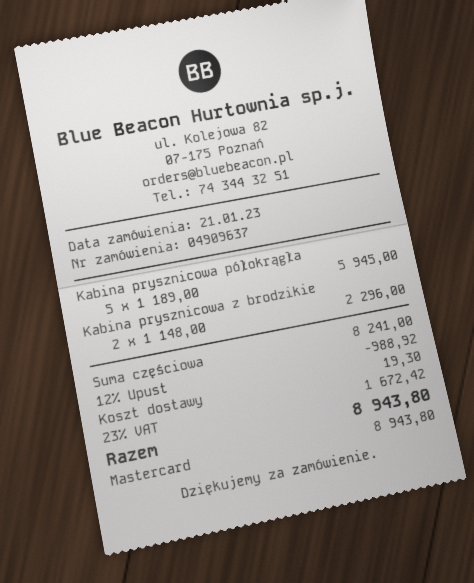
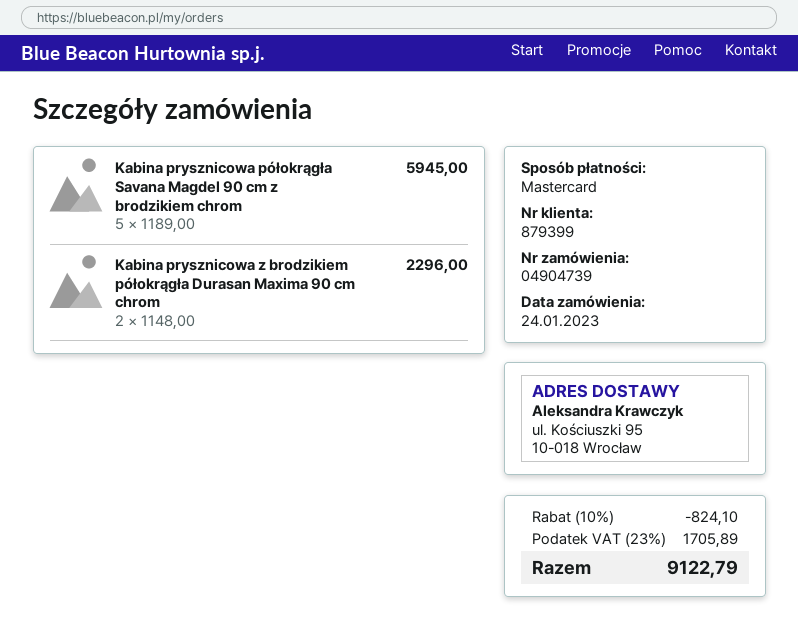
order number: 04909637 -> 04904739
order date: 2023-01-21 -> 2023-01-24
discount: 12% = 988.92 -> 10% = 824.10
shipping: 19.30 -> none
tax: 23% = 1672.42 -> 23% = 1705.89
total: 8943.80 -> 9122.79

